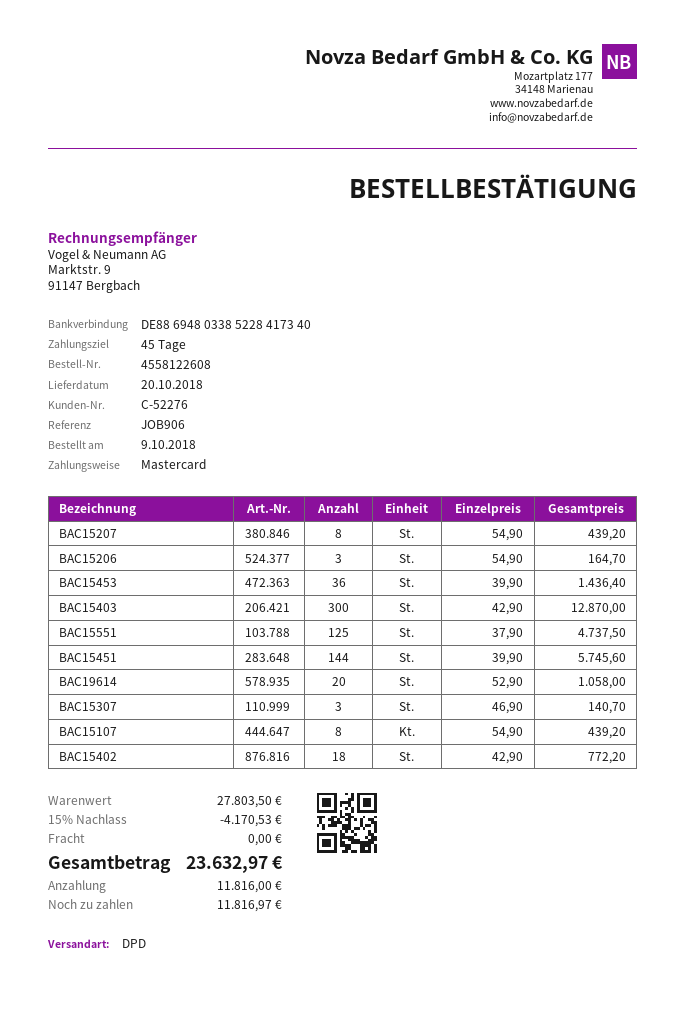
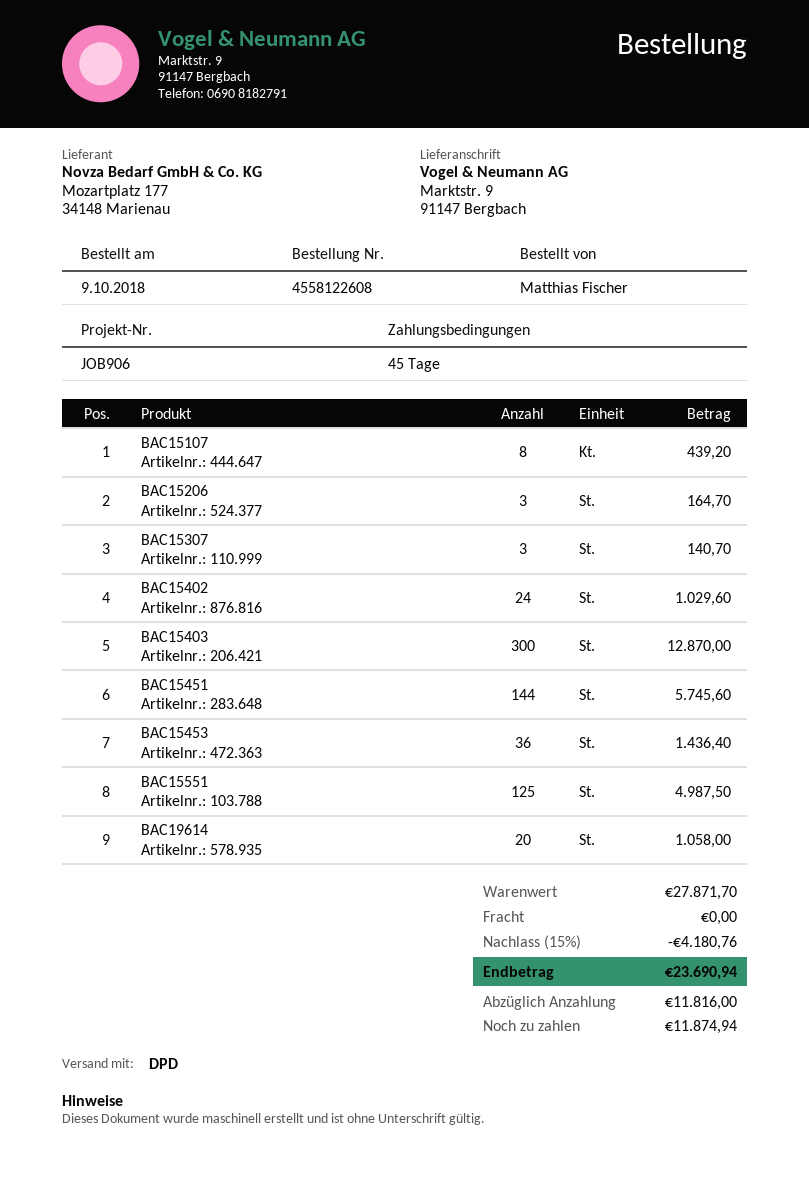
BAC15207: 8 for 439.20 -> none
BAC15551: 125 for 4737.50 -> 125 for 4987.50
BAC15402: 18 for 772.20 -> 24 for 1029.60
subtotal: 27803.50 -> 27871.70
discount: 15% = 4170.53 -> 15% = 4180.76
total: 23632.97 -> 23690.94
balance: 11816.97 -> 11874.94

